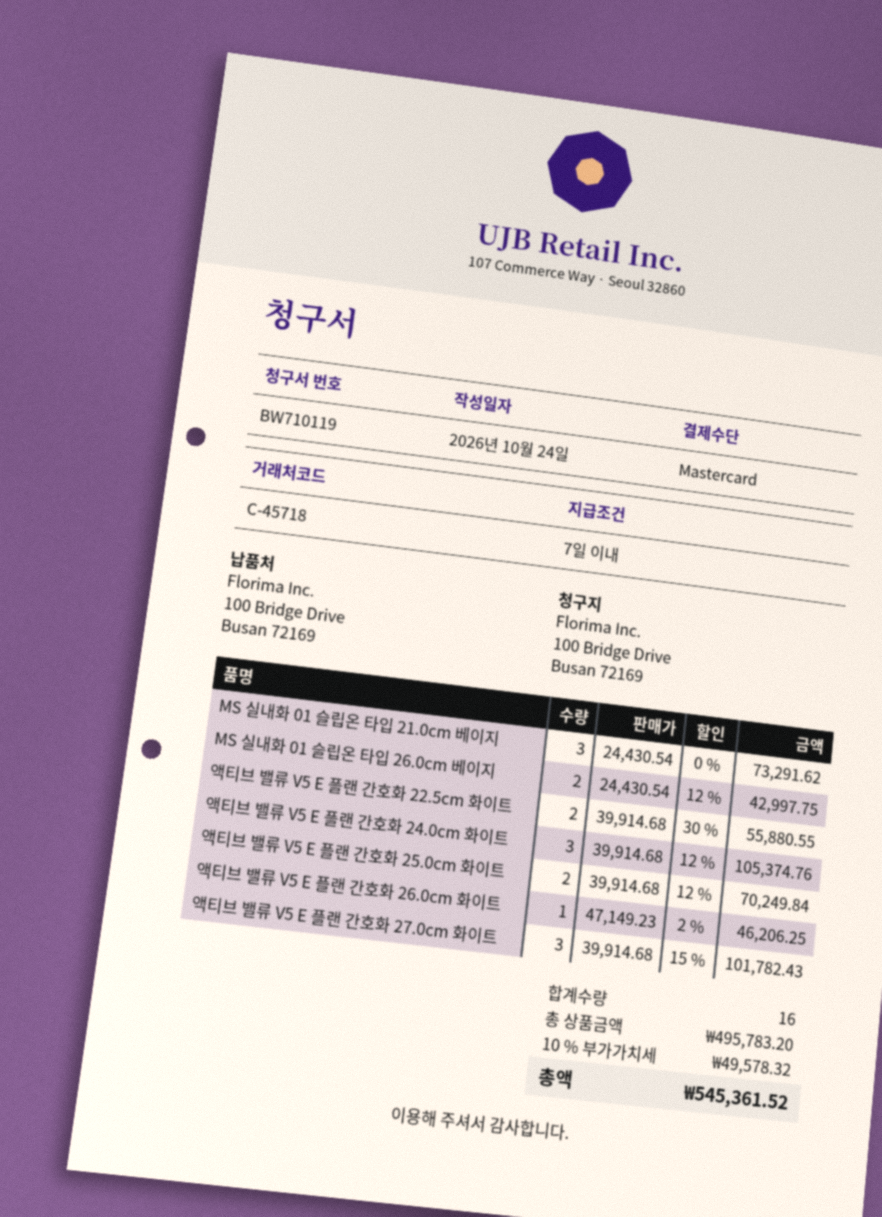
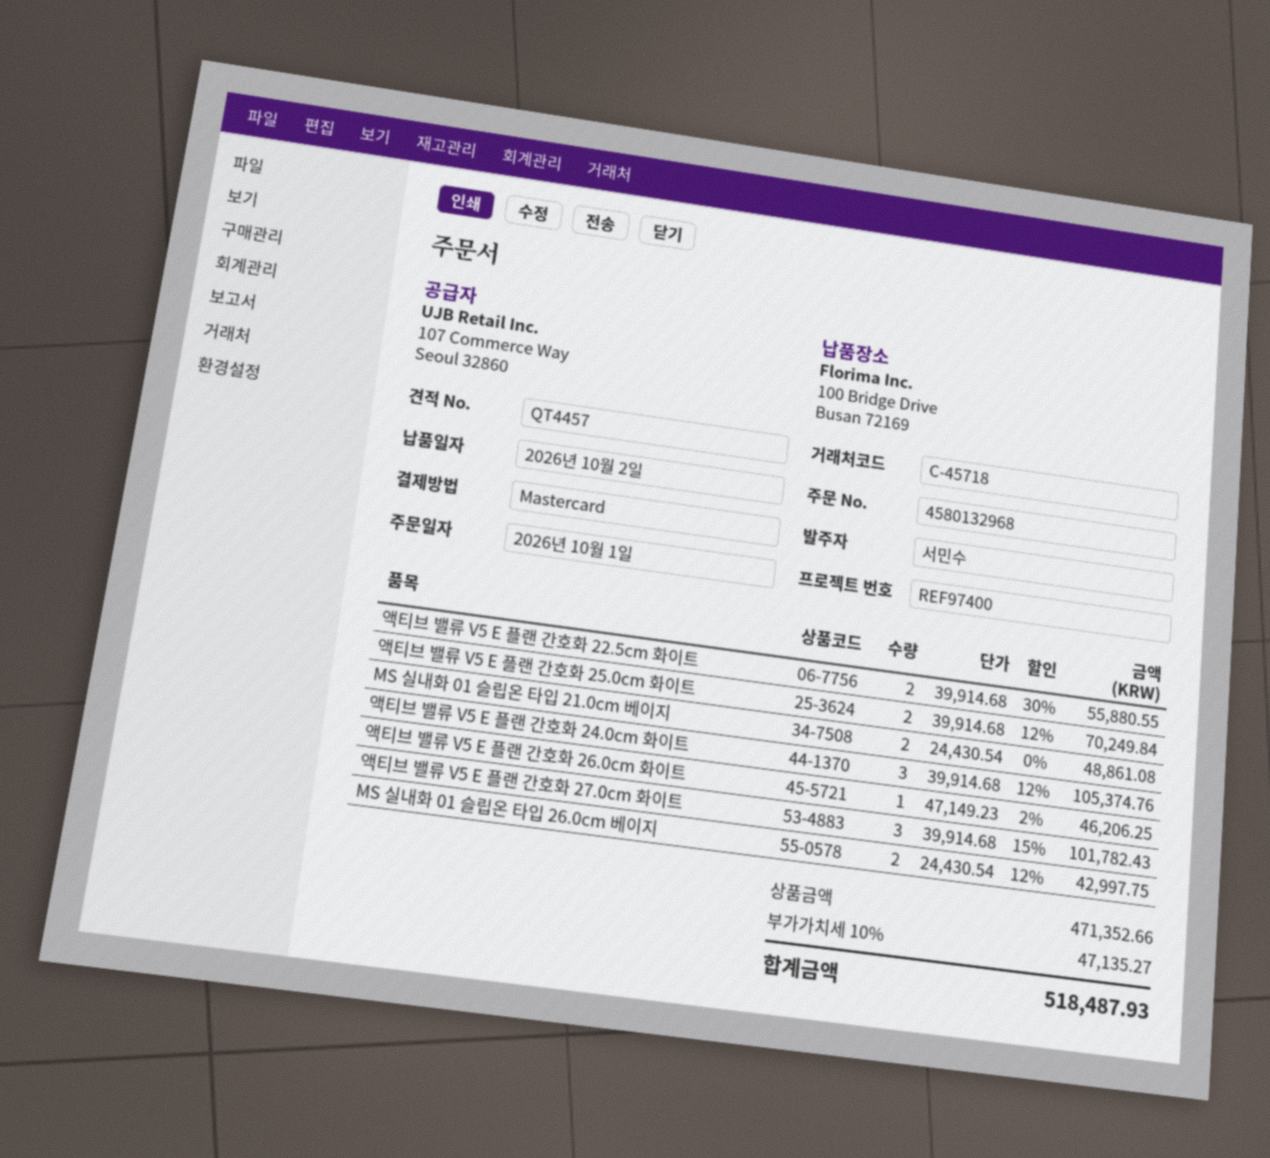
MS 실내화 01 슬립온 타입 21.0cm 베이지: 3 x 24430.54 = 73291.62 -> 2 x 24430.54 = 48861.08
subtotal: 495783.20 -> 471352.66
tax: 10% = 49578.32 -> 10% = 47135.27
total: 545361.52 -> 518487.93

